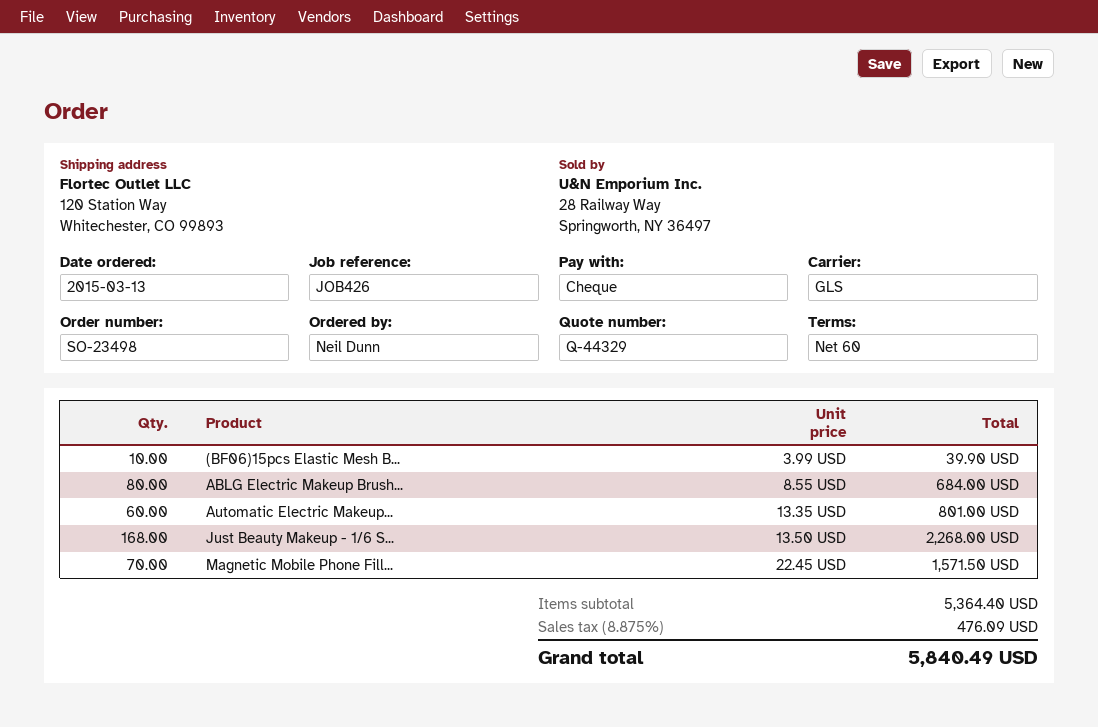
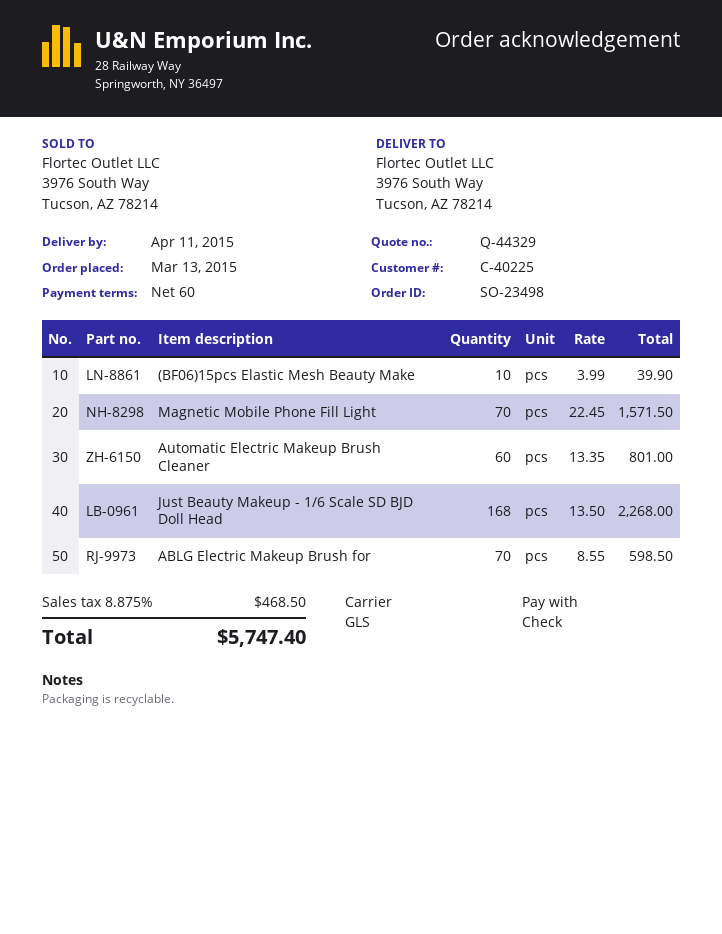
ship to: 120 Station Way, Whitechester, CO 99893 -> 3976 South Way, Tucson, AZ 78214
ABLG Electric Makeup Brush...: 80 x 8.55 = 684.00 -> 70 x 8.55 = 598.50
tax: 8.875% = 476.09 -> 8.875% = 468.50
total: 5840.49 -> 5747.40

